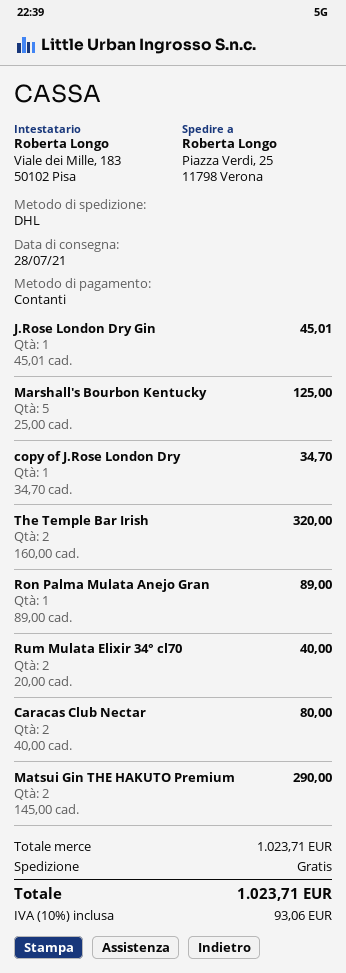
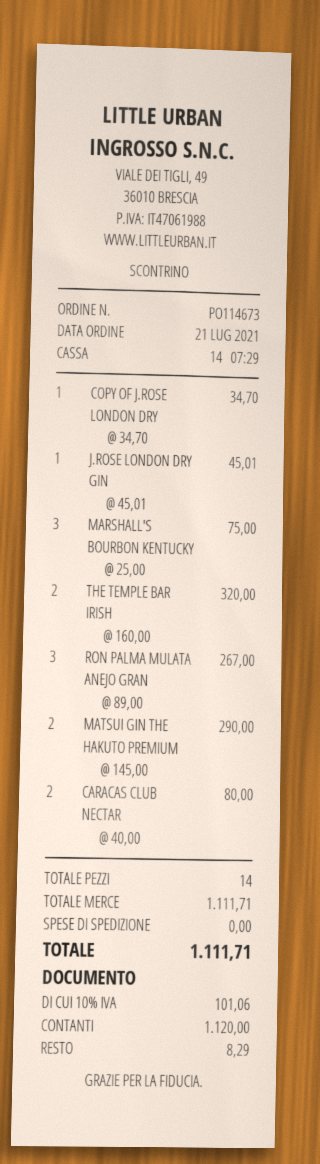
Marshall's Bourbon Kentucky: 5 x 25.00 = 125.00 -> 3 x 25.00 = 75.00
Ron Palma Mulata Anejo Gran: 1 x 89.00 = 89.00 -> 3 x 89.00 = 267.00
Rum Mulata Elixir 34° cl70: 2 x 20.00 = 40.00 -> none
subtotal: 1023.71 -> 1111.71
tax: 10% = 93.06 -> 10% = 101.06
total: 1023.71 -> 1111.71

